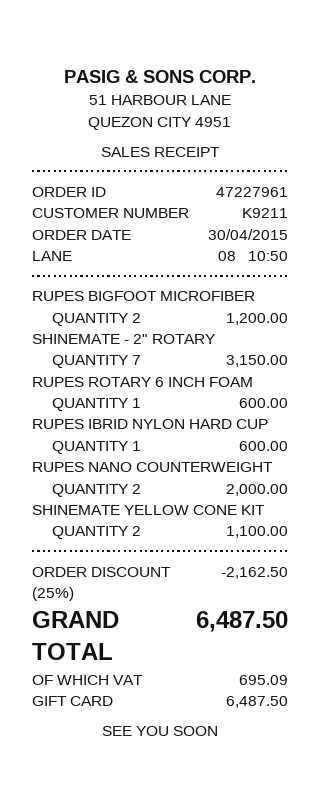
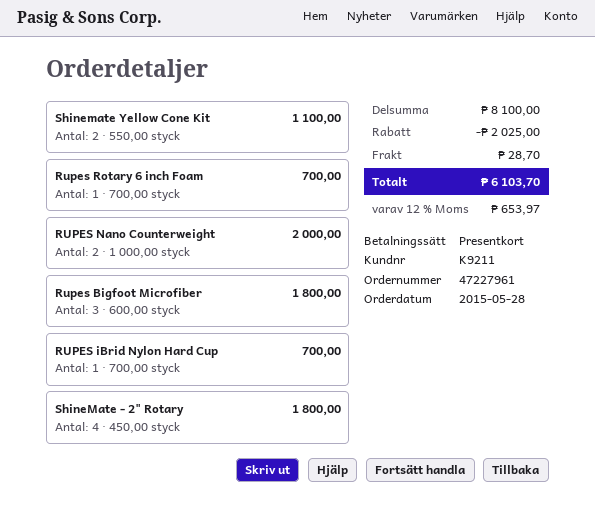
order date: 2015-04-30 -> 2015-05-28
RUPES BIGFOOT MICROFIBER: 2 for 1200.00 -> 3 for 1800.00
SHINEMATE - 2" ROTARY: 7 for 3150.00 -> 4 for 1800.00
RUPES ROTARY 6 INCH FOAM: 1 for 600.00 -> 1 for 700.00
RUPES IBRID NYLON HARD CUP: 1 for 600.00 -> 1 for 700.00
discount: 2162.50 -> 2025.00
shipping: none -> 28.70
tax: 695.09 -> 653.97
total: 6487.50 -> 6103.70

